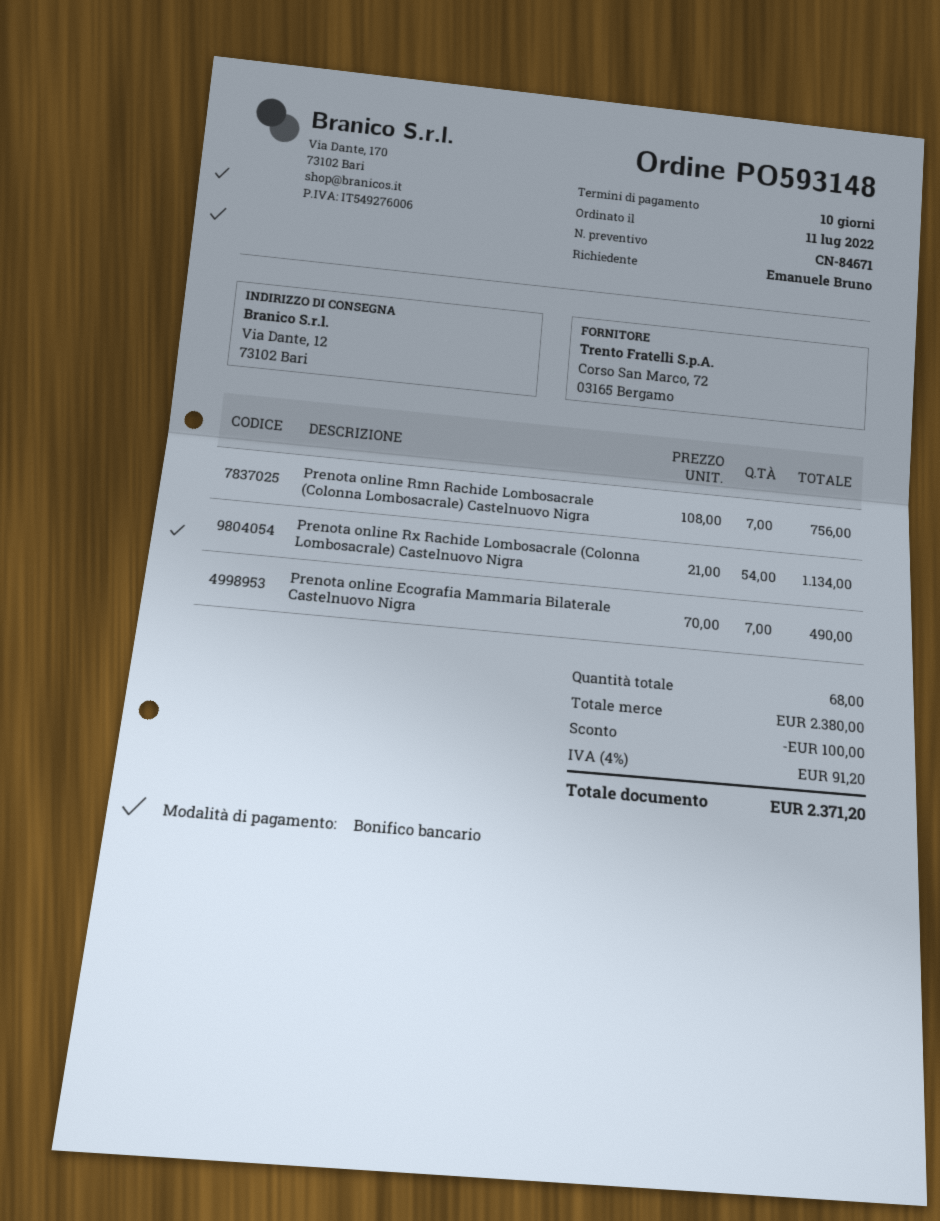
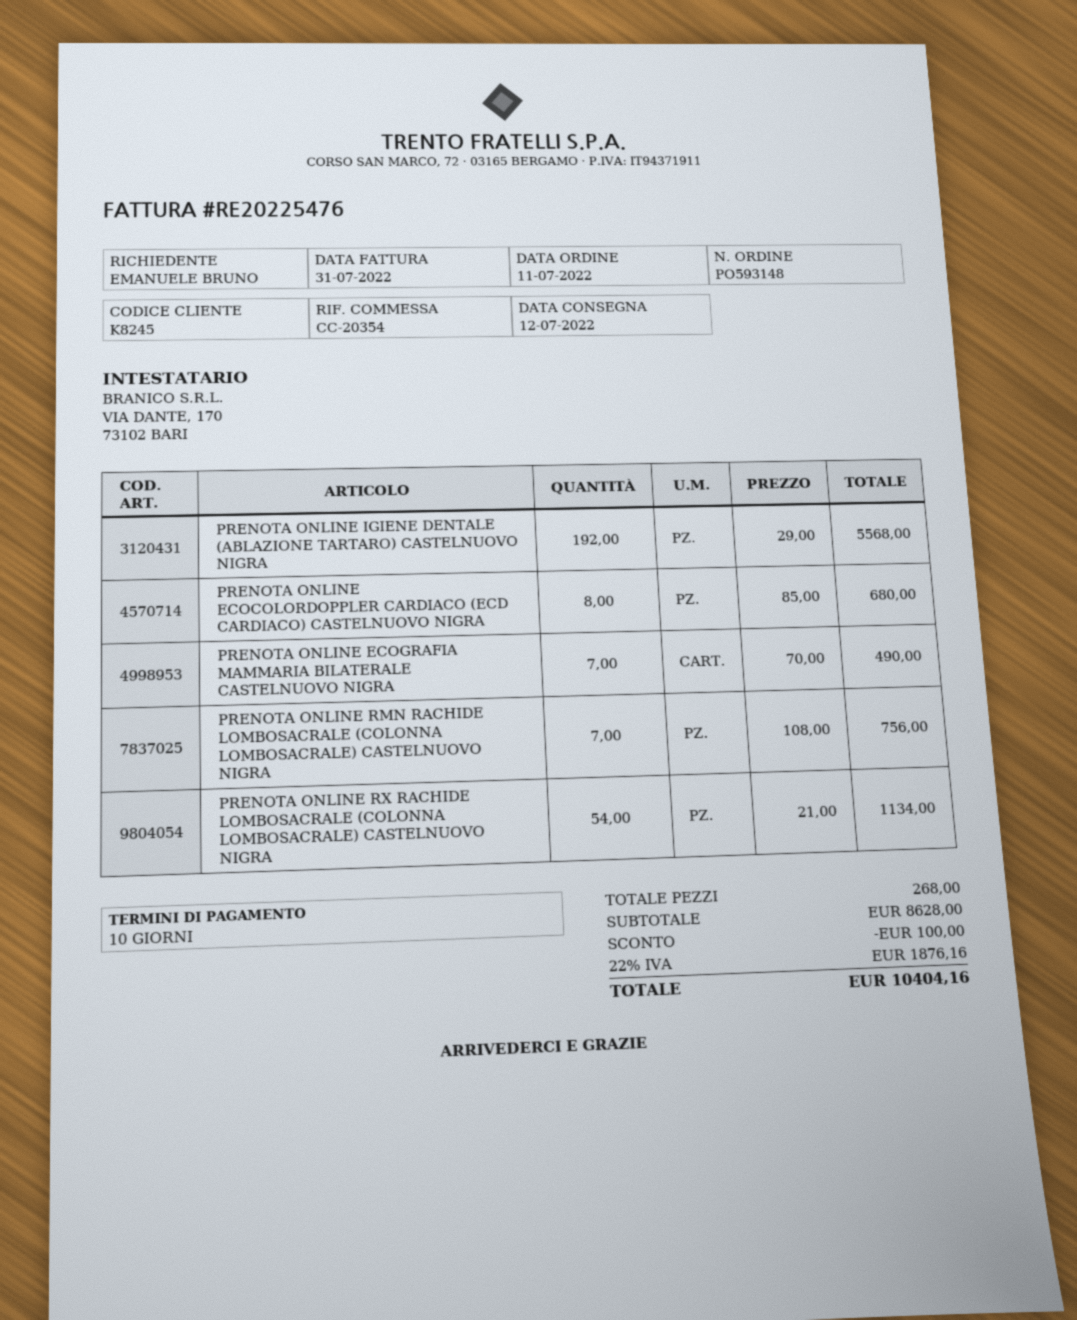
PRENOTA ONLINE IGIENE DENTALE (ABLAZIONE TARTARO) CASTELNUOVO NIGRA: none -> 192 x 29.00 = 5568.00
PRENOTA ONLINE ECOCOLORDOPPLER CARDIACO (ECD CARDIACO) CASTELNUOVO NIGRA: none -> 8 x 85.00 = 680.00
total quantity: 68 -> 268
subtotal: 2380.00 -> 8628.00
tax: 4% = 91.20 -> 22% = 1876.16
total: 2371.20 -> 10404.16

